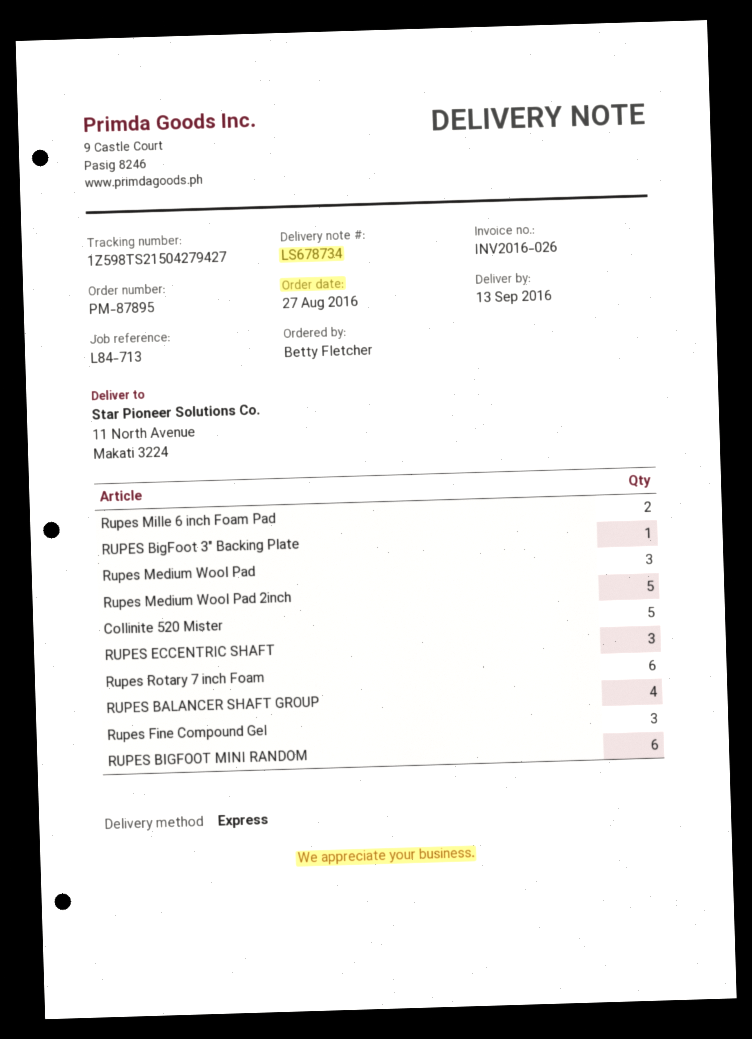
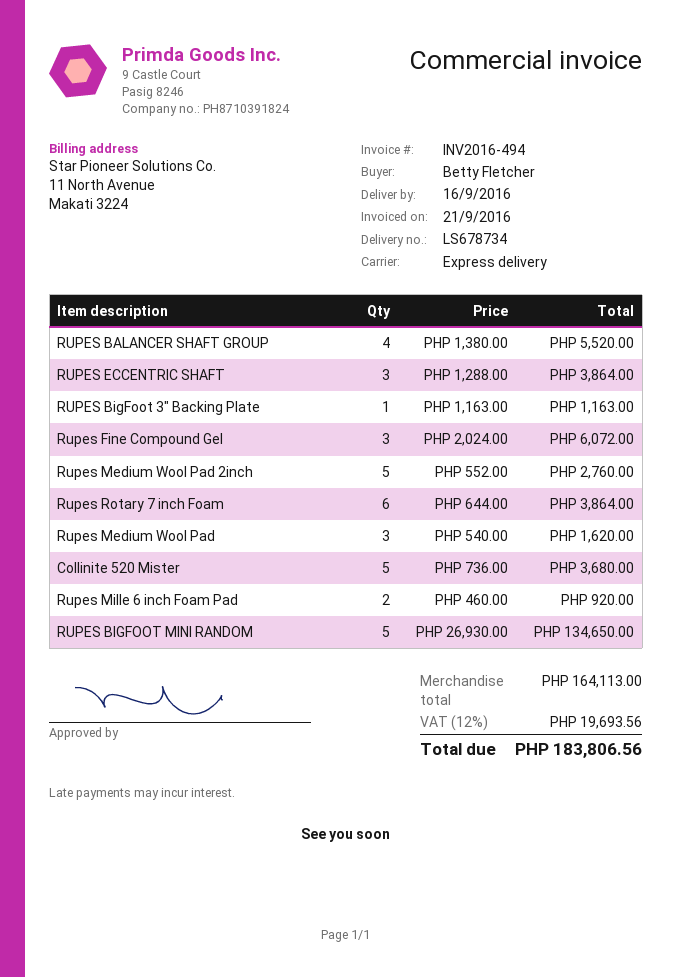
delivery date: 2016-09-13 -> 2016-09-16
invoice number: INV2016-026 -> INV2016-494
RUPES BIGFOOT MINI RANDOM: 6 -> 5

